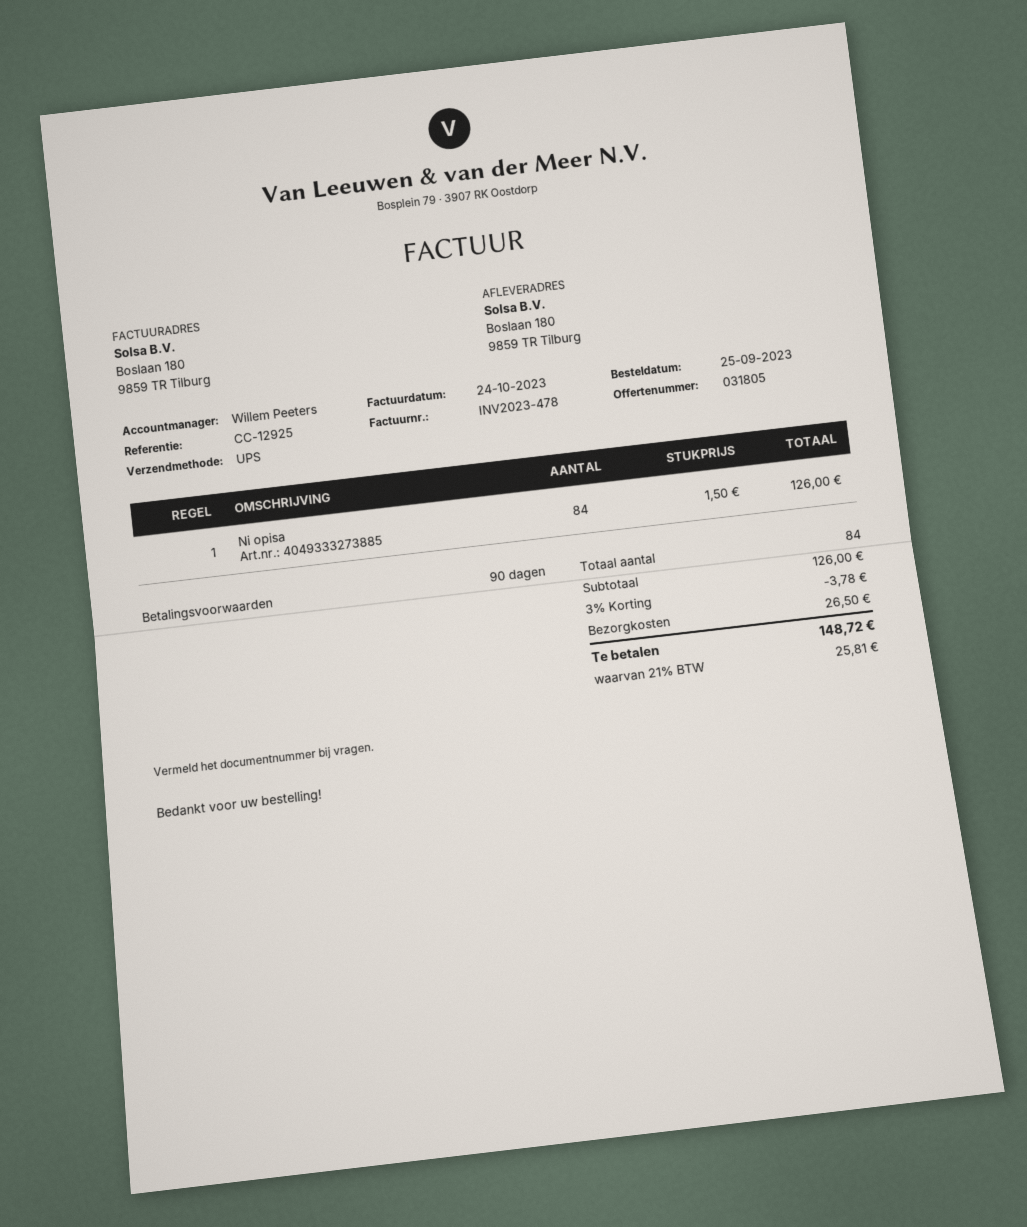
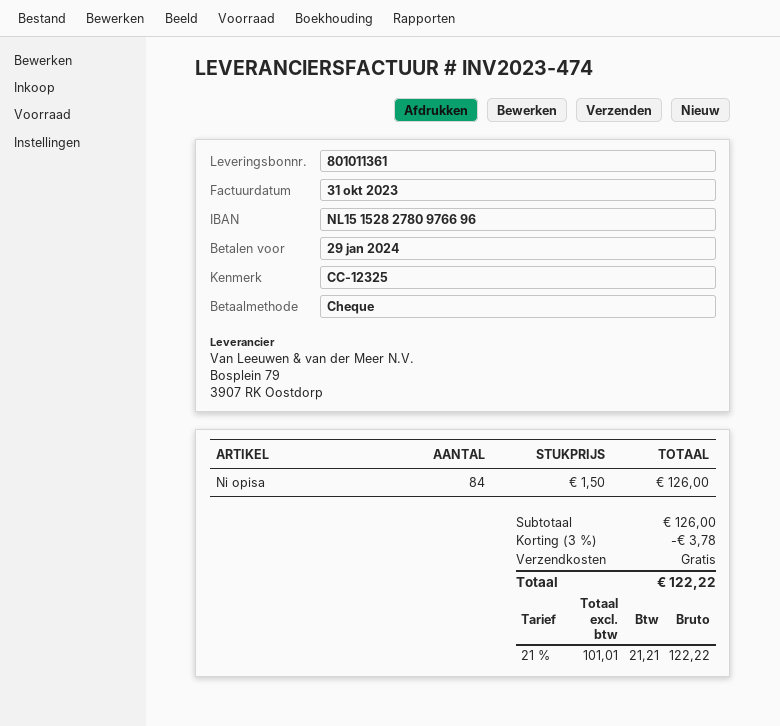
invoice number: INV2023-478 -> INV2023-474
invoice date: 2023-10-24 -> 2023-10-31
reference: CC-12925 -> CC-12325
shipping: 26.50 -> 0.00
tax: 21% = 25.81 -> 21% = 21.21
total: 148.72 -> 122.22

